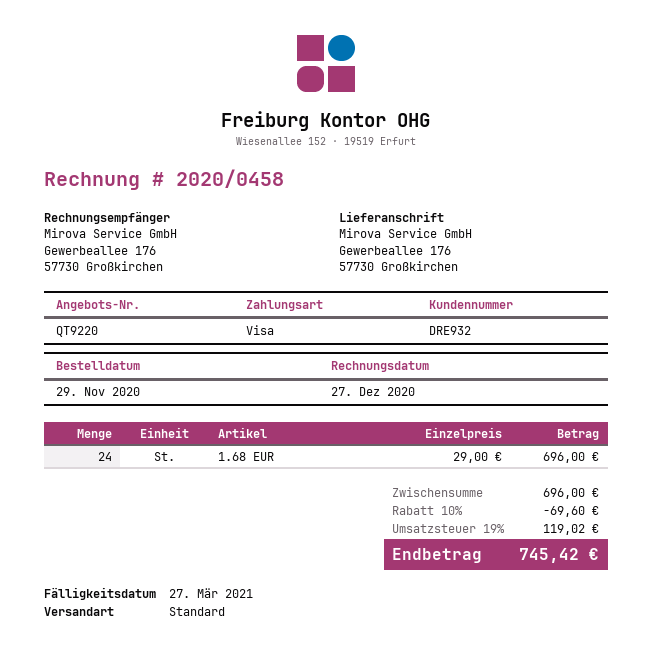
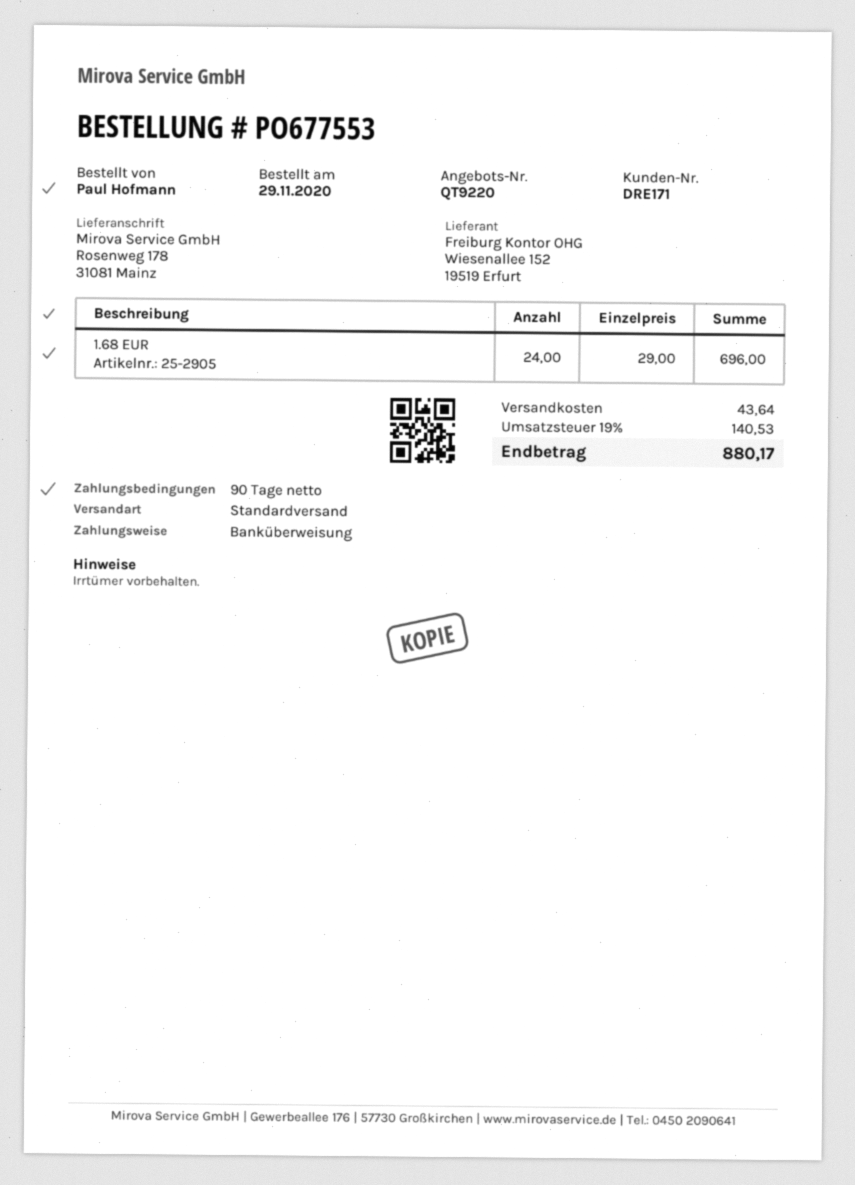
customer number: DRE932 -> DRE171
payment method: Visa -> bank transfer
ship to: Gewerbeallee 176, 57730 Großkirchen -> Rosenweg 178, 31081 Mainz
discount: 10% = 69.60 -> none
shipping: none -> 43.64
tax: 19% = 119.02 -> 19% = 140.53
total: 745.42 -> 880.17

